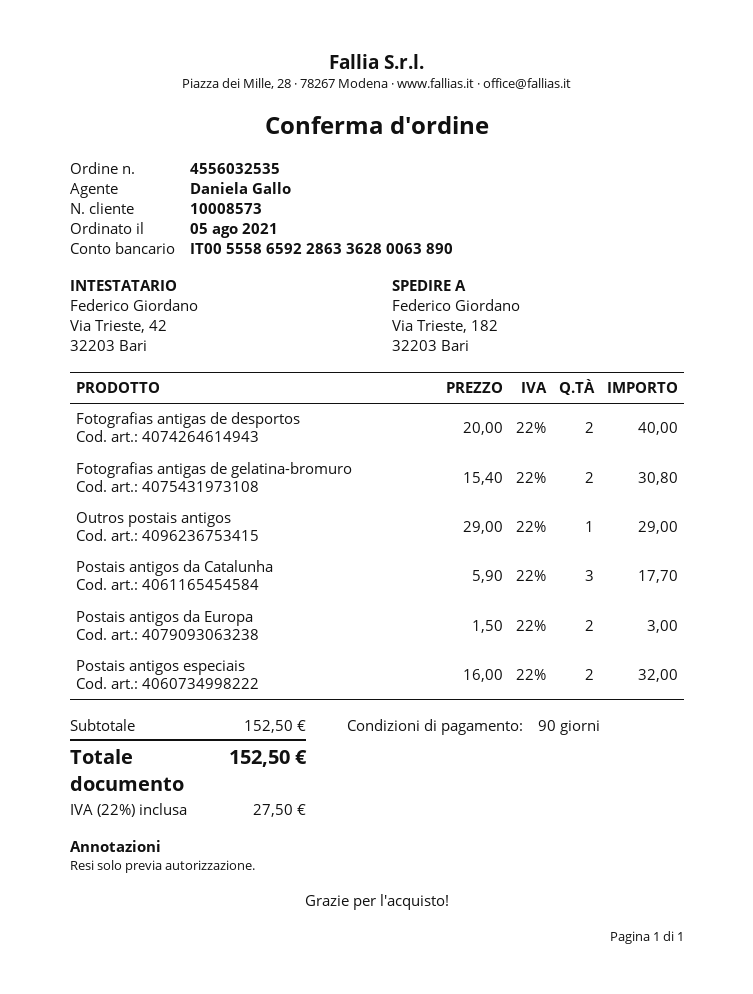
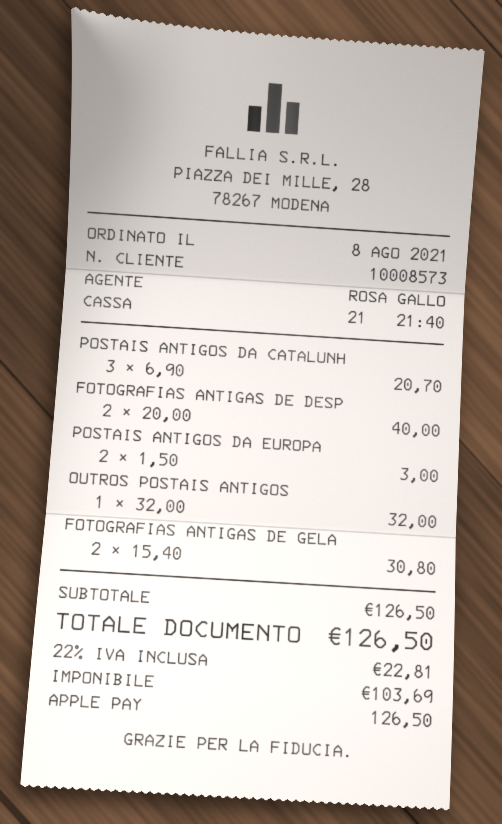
order date: 2021-08-05 -> 2021-08-08
sales rep: Daniela Gallo -> ROSA GALLO
Outros postais antigos: 1 x 29.00 = 29.00 -> 1 x 32.00 = 32.00
Postais antigos da Catalunha: 3 x 5.90 = 17.70 -> 3 x 6.90 = 20.70
Postais antigos especiais: 2 x 16.00 = 32.00 -> none
subtotal: 152.50 -> 126.50
tax: 22% = 27.50 -> 22% = 22.81
total: 152.50 -> 126.50

